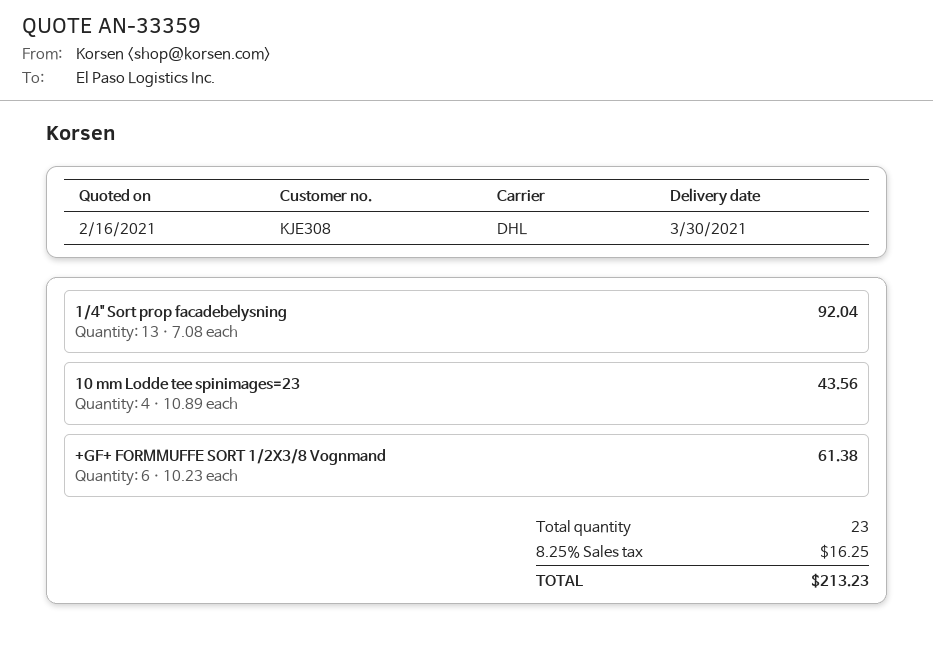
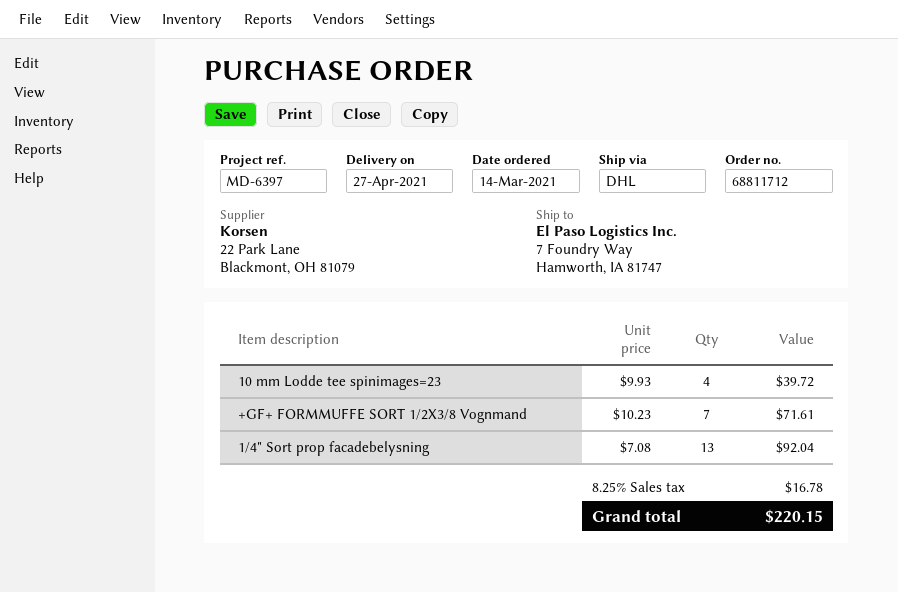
delivery date: 2021-03-30 -> 2021-04-27
10 mm Lodde tee spinimages=23: 4 x 10.89 = 43.56 -> 4 x 9.93 = 39.72
+GF+ FORMMUFFE SORT 1/2X3/8 Vognmand: 6 x 10.23 = 61.38 -> 7 x 10.23 = 71.61
tax: 8.25% = 16.25 -> 8.25% = 16.78
total: 213.23 -> 220.15

